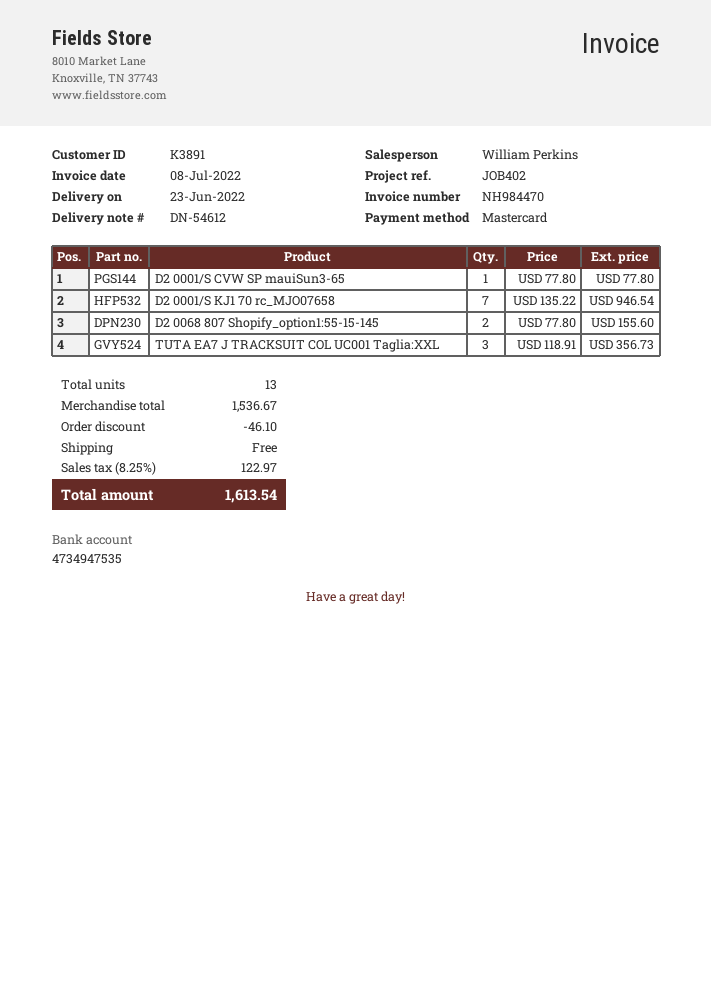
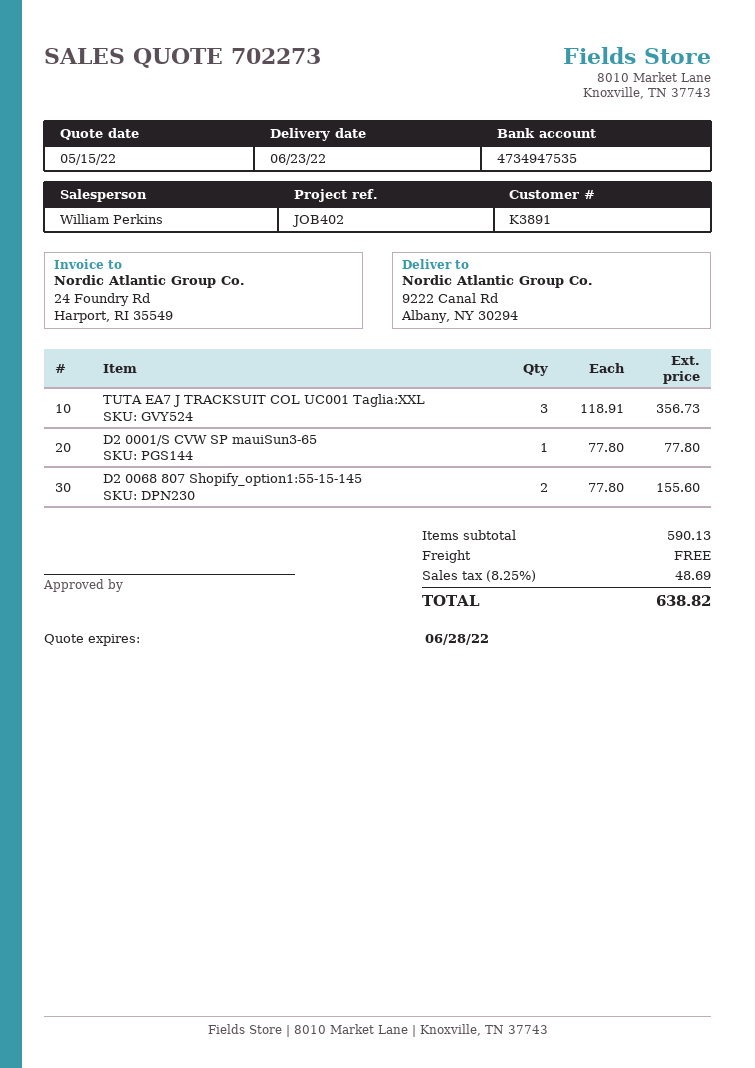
D2 0001/S KJ1 70 rc_MJO07658: 7 x 135.22 = 946.54 -> none
subtotal: 1536.67 -> 590.13
discount: 46.10 -> none
tax: 8.25% = 122.97 -> 8.25% = 48.69
total: 1613.54 -> 638.82

